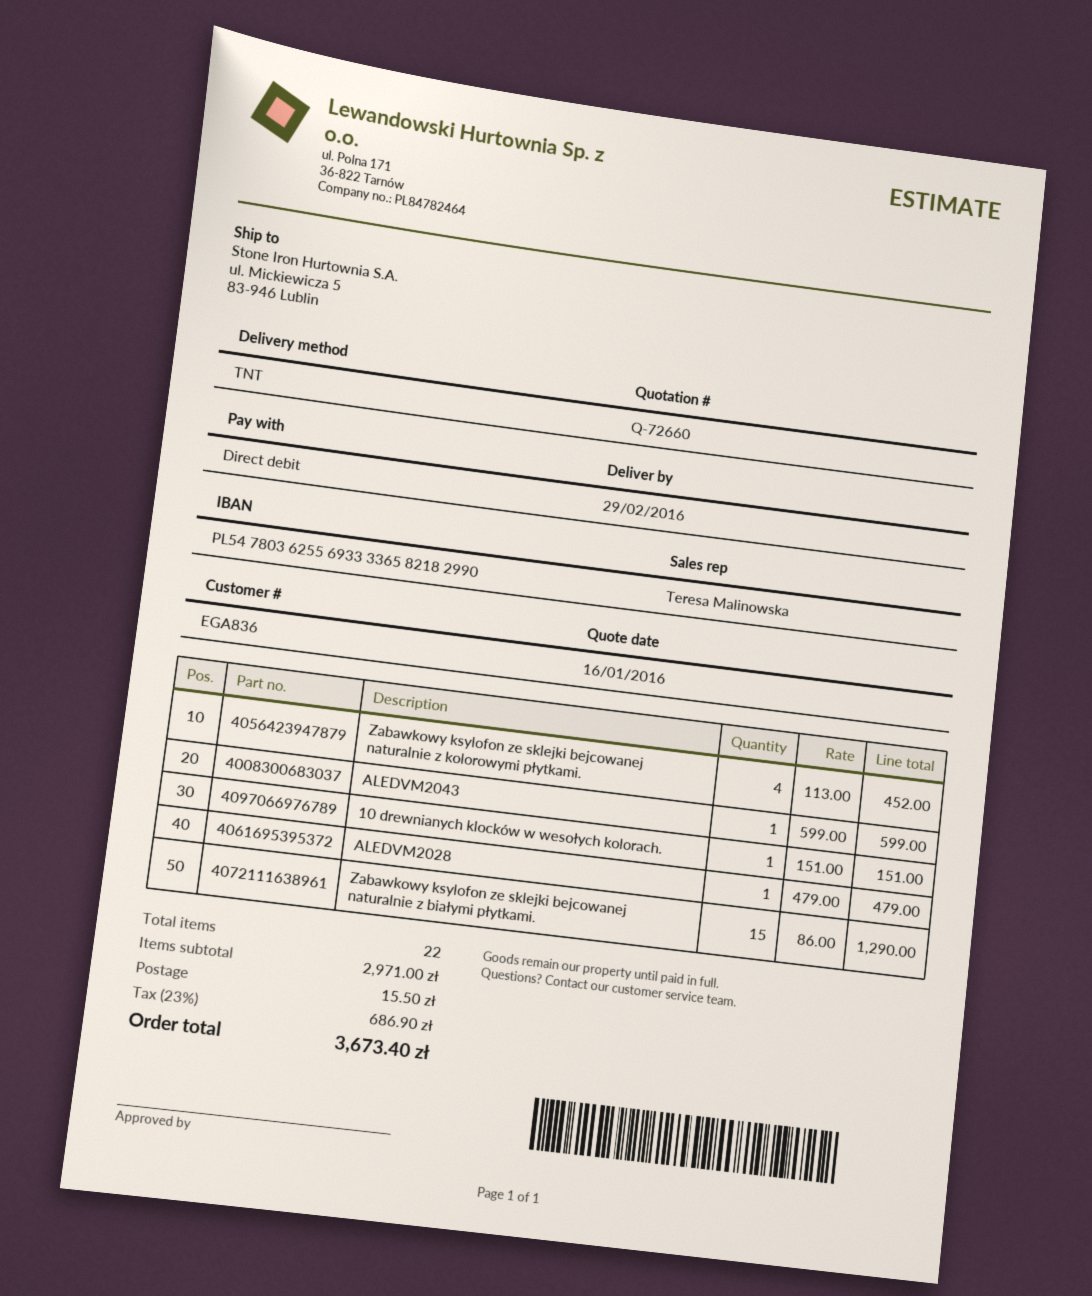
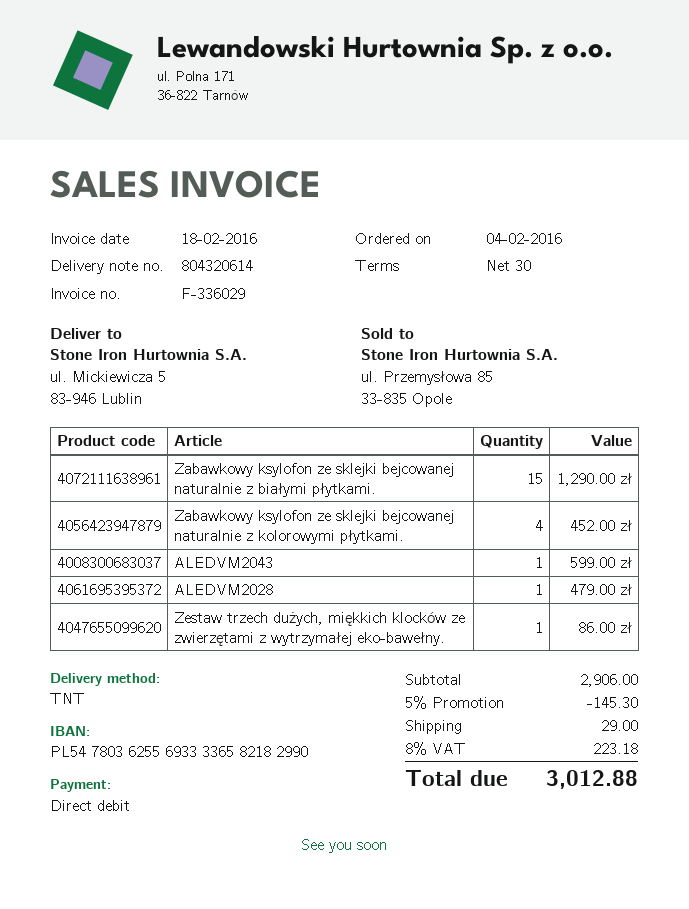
10 drewnianych klocków w wesołych kolorach.: 1 for 151.00 -> none
Zestaw trzech dużych, miękkich klocków ze zwierzętami z wytrzymałej eko-bawełny.: none -> 1 for 86.00
subtotal: 2971.00 -> 2906.00
discount: none -> 5% = 145.30
shipping: 15.50 -> 29.00
tax: 23% = 686.90 -> 8% = 223.18
total: 3673.40 -> 3012.88

